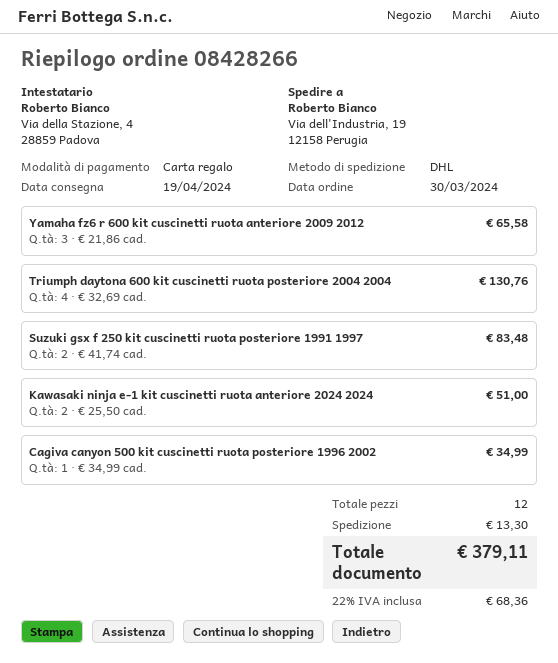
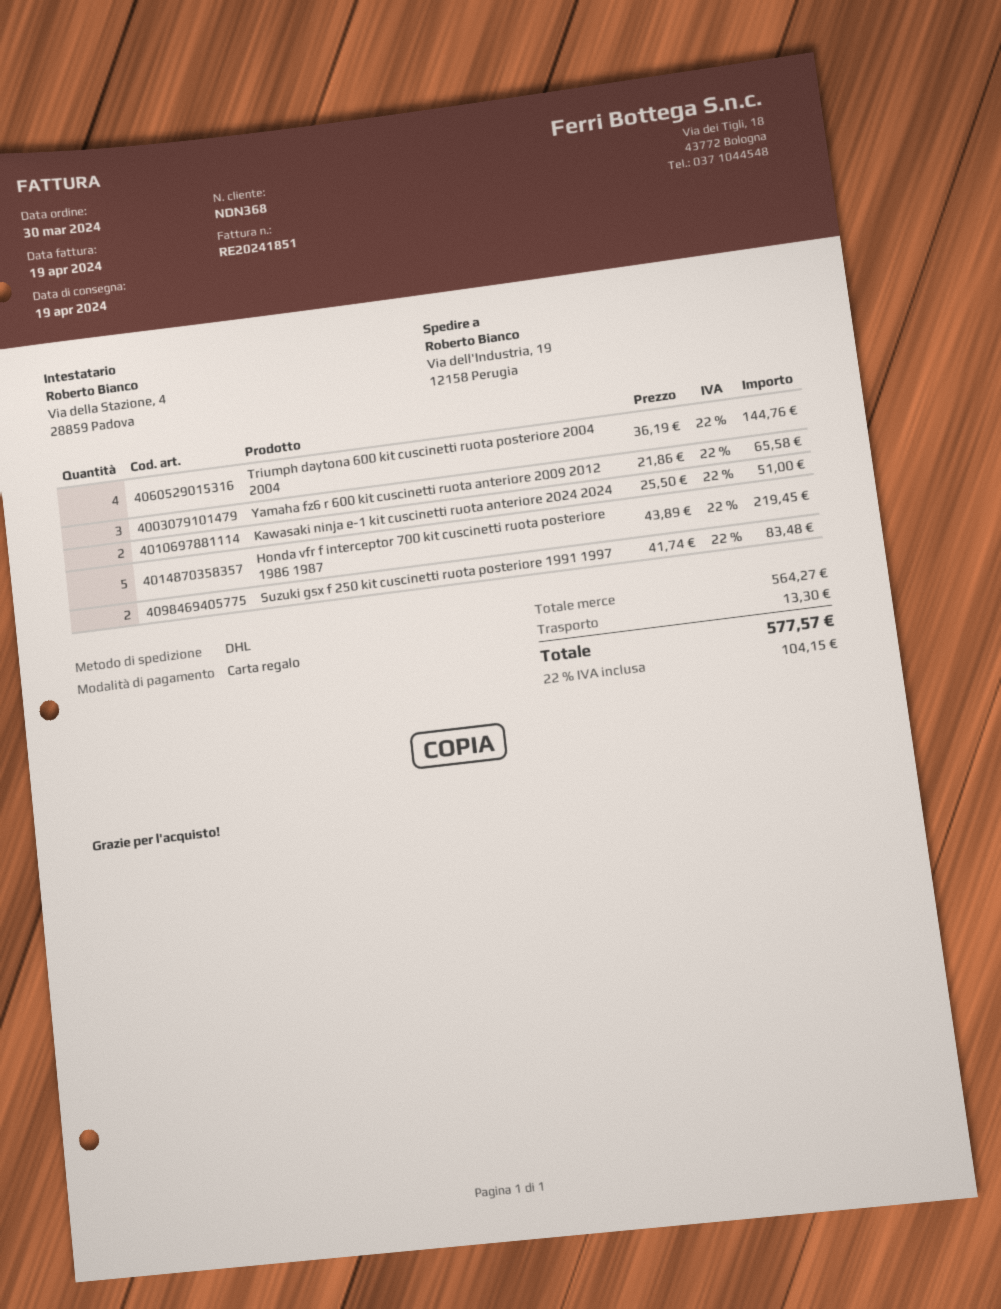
Triumph daytona 600 kit cuscinetti ruota posteriore 2004 2004: 4 x 32.69 = 130.76 -> 4 x 36.19 = 144.76
Cagiva canyon 500 kit cuscinetti ruota posteriore 1996 2002: 1 x 34.99 = 34.99 -> none
Honda vfr f interceptor 700 kit cuscinetti ruota posteriore 1986 1987: none -> 5 x 43.89 = 219.45
tax: 22% = 68.36 -> 22% = 104.15
total: 379.11 -> 577.57

